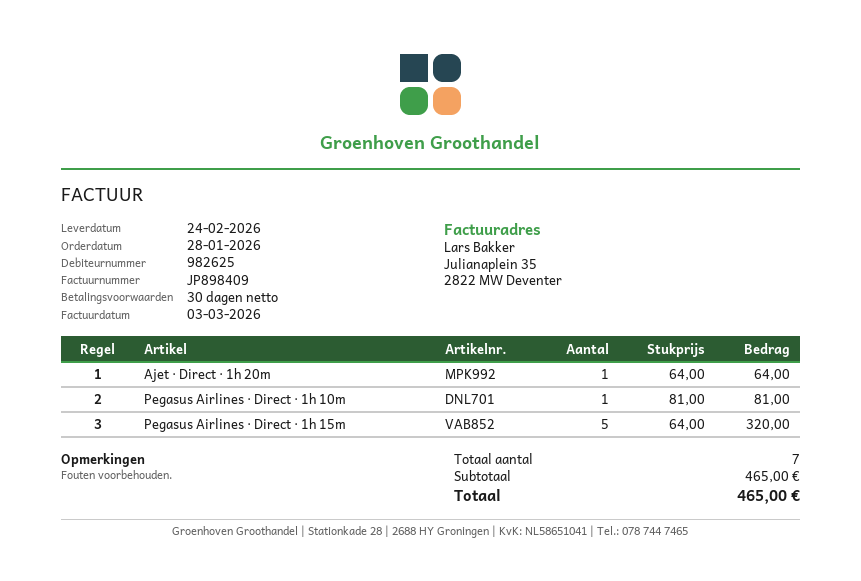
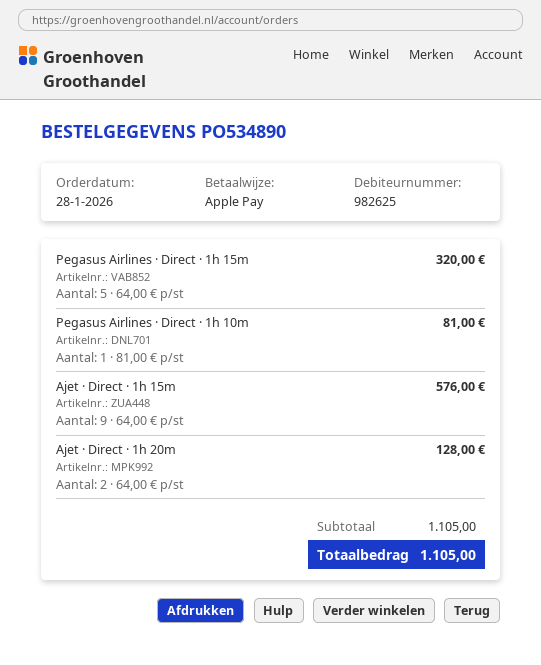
Ajet · Direct · 1h 20m: 1 x 64.00 = 64.00 -> 2 x 64.00 = 128.00
Ajet · Direct · 1h 15m: none -> 9 x 64.00 = 576.00
subtotal: 465.00 -> 1105.00
total: 465.00 -> 1105.00

